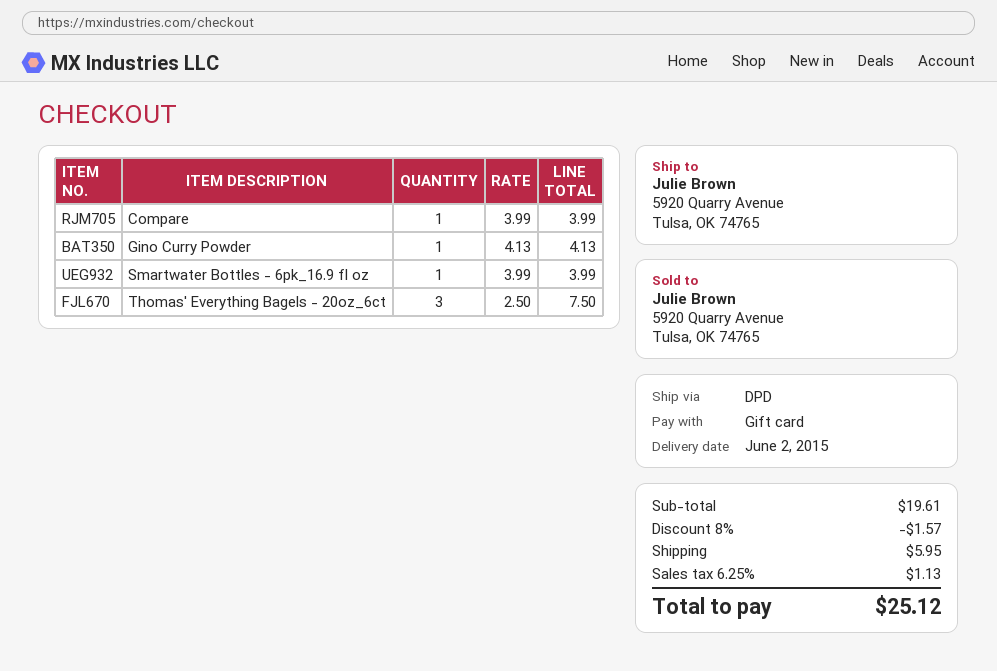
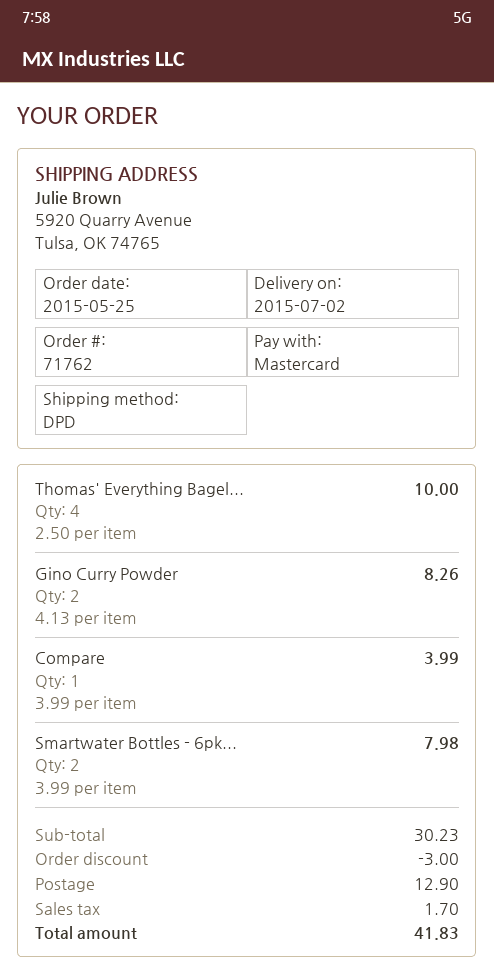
delivery date: 2015-06-02 -> 2015-07-02
payment method: gift card -> Mastercard
Gino Curry Powder: 1 x 4.13 = 4.13 -> 2 x 4.13 = 8.26
Smartwater Bottles - 6pk_16.9 fl oz: 1 x 3.99 = 3.99 -> 2 x 3.99 = 7.98
Thomas' Everything Bagels - 20oz_6ct: 3 x 2.50 = 7.50 -> 4 x 2.50 = 10.00
subtotal: 19.61 -> 30.23
discount: 1.57 -> 3.00
shipping: 5.95 -> 12.90
tax: 1.13 -> 1.70
total: 25.12 -> 41.83

